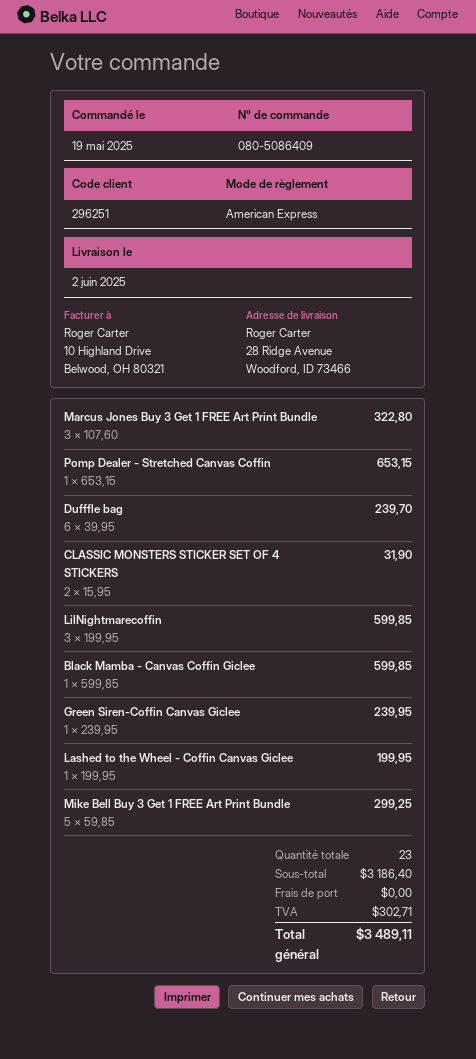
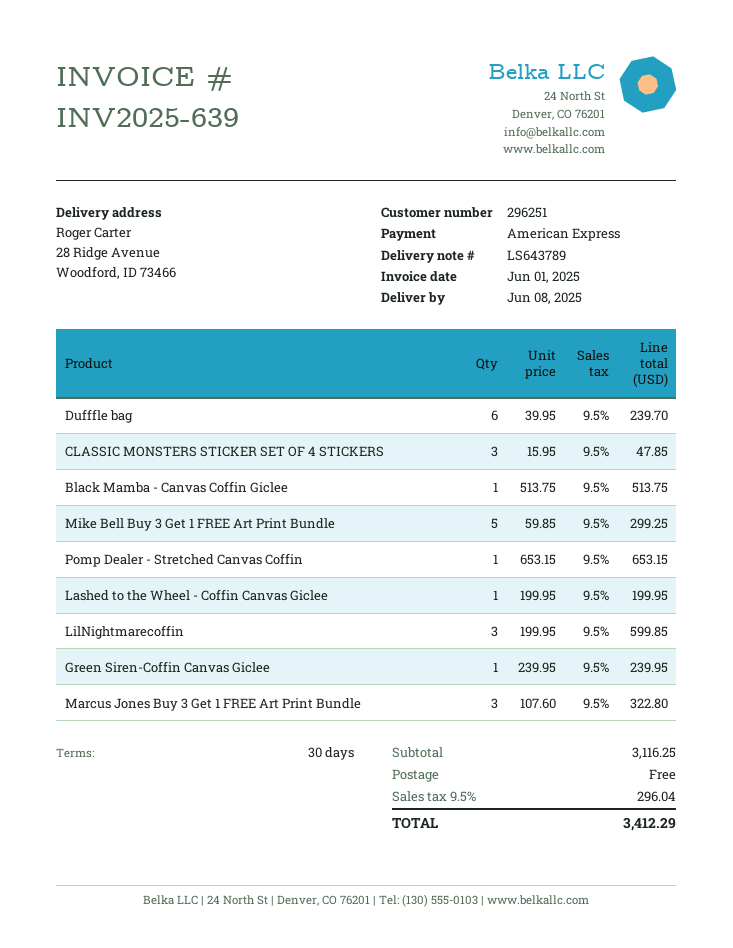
delivery date: 2025-06-02 -> 2025-06-08
CLASSIC MONSTERS STICKER SET OF 4 STICKERS: 2 x 15.95 = 31.90 -> 3 x 15.95 = 47.85
Black Mamba - Canvas Coffin Giclee: 1 x 599.85 = 599.85 -> 1 x 513.75 = 513.75
subtotal: 3186.40 -> 3116.25
tax: 302.71 -> 296.04
total: 3489.11 -> 3412.29

